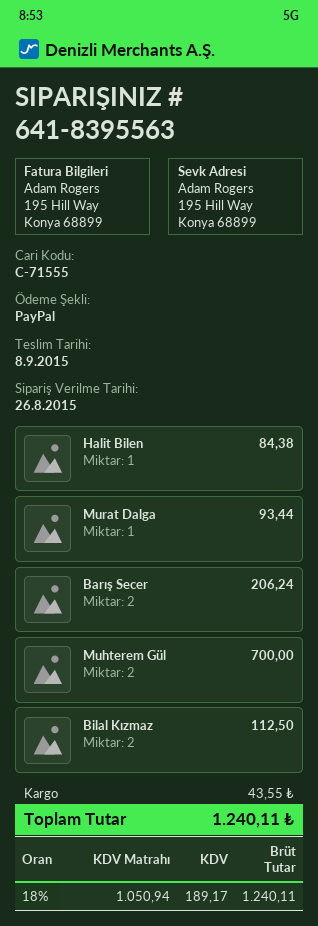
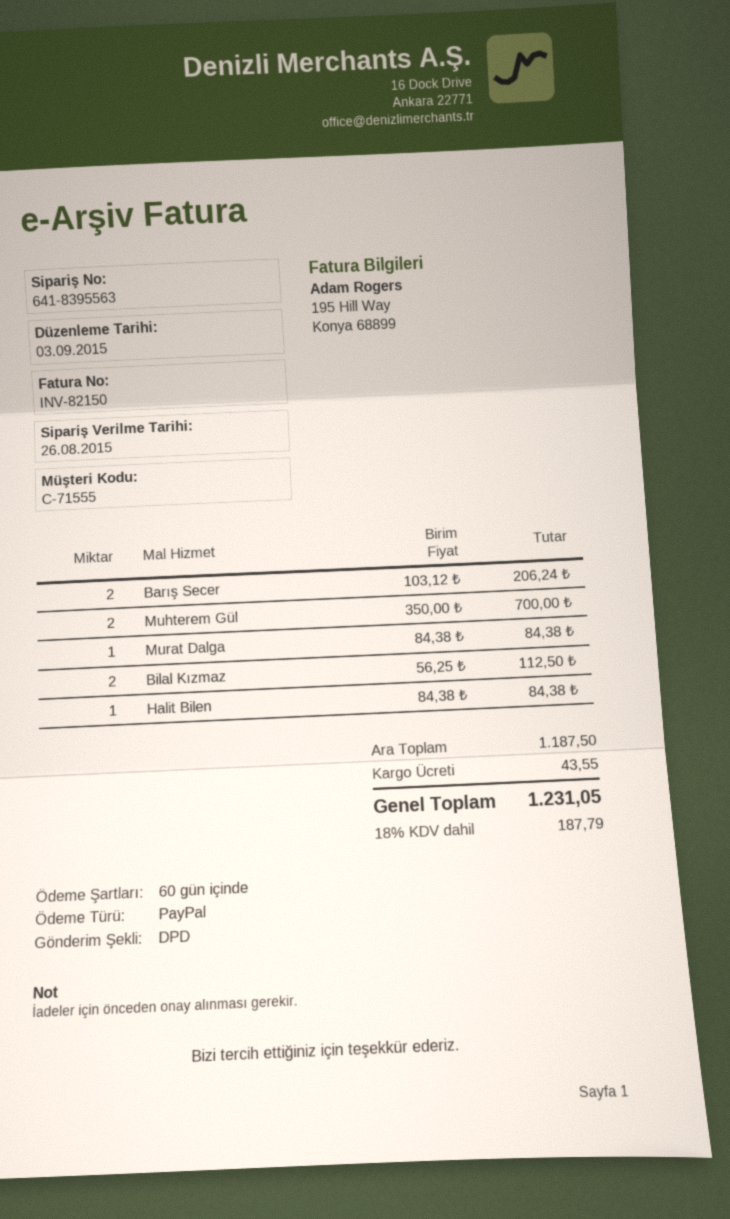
Murat Dalga: 1 for 93.44 -> 1 for 84.38
tax: 18% = 189.17 -> 18% = 187.79
total: 1240.11 -> 1231.05

